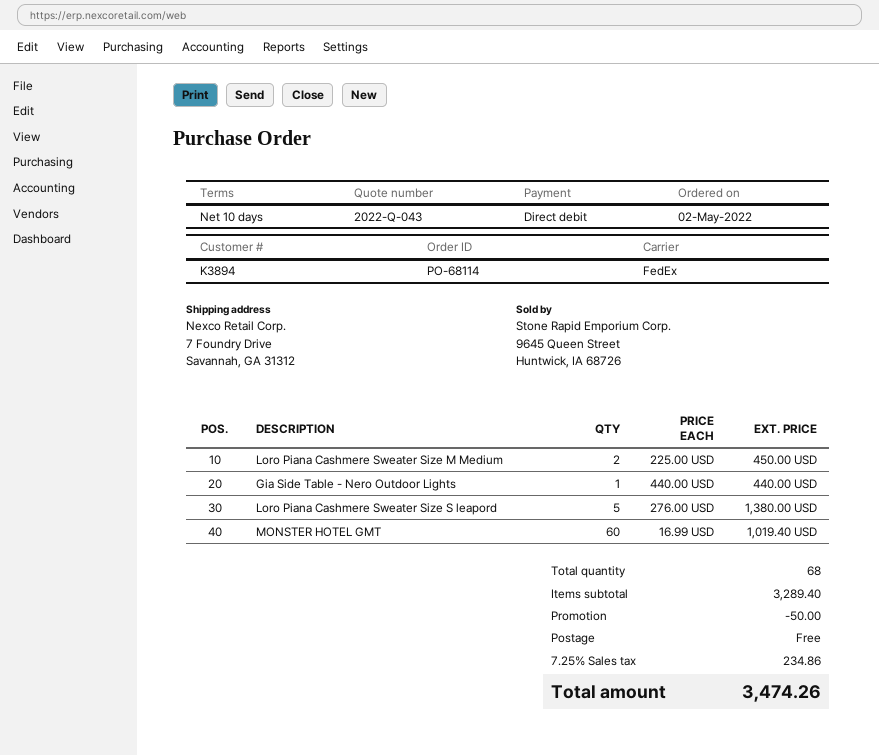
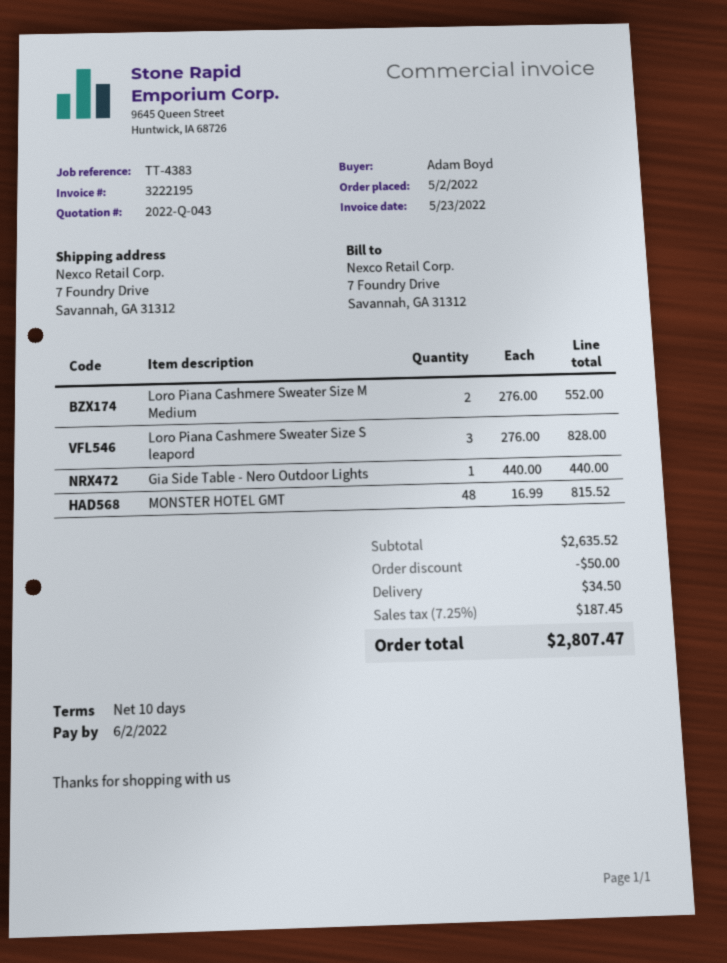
Loro Piana Cashmere Sweater Size M Medium: 2 x 225.00 = 450.00 -> 2 x 276.00 = 552.00
Loro Piana Cashmere Sweater Size S leapord: 5 x 276.00 = 1380.00 -> 3 x 276.00 = 828.00
MONSTER HOTEL GMT: 60 x 16.99 = 1019.40 -> 48 x 16.99 = 815.52
subtotal: 3289.40 -> 2635.52
shipping: 0.00 -> 34.50
tax: 7.25% = 234.86 -> 7.25% = 187.45
total: 3474.26 -> 2807.47

